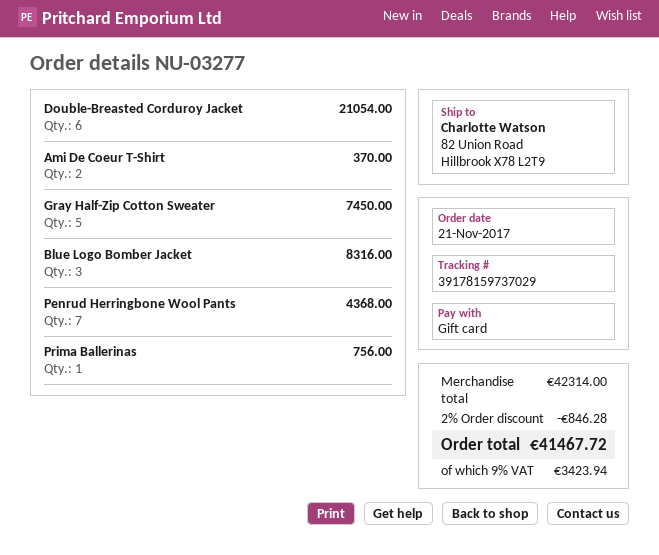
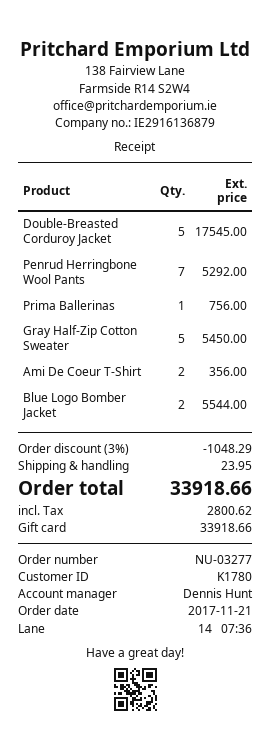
Double-Breasted Corduroy Jacket: 6 for 21054.00 -> 5 for 17545.00
Ami De Coeur T-Shirt: 2 for 370.00 -> 2 for 356.00
Gray Half-Zip Cotton Sweater: 5 for 7450.00 -> 5 for 5450.00
Blue Logo Bomber Jacket: 3 for 8316.00 -> 2 for 5544.00
Penrud Herringbone Wool Pants: 7 for 4368.00 -> 7 for 5292.00
discount: 2% = 846.28 -> 3% = 1048.29
shipping: none -> 23.95
tax: 3423.94 -> 2800.62
total: 41467.72 -> 33918.66

